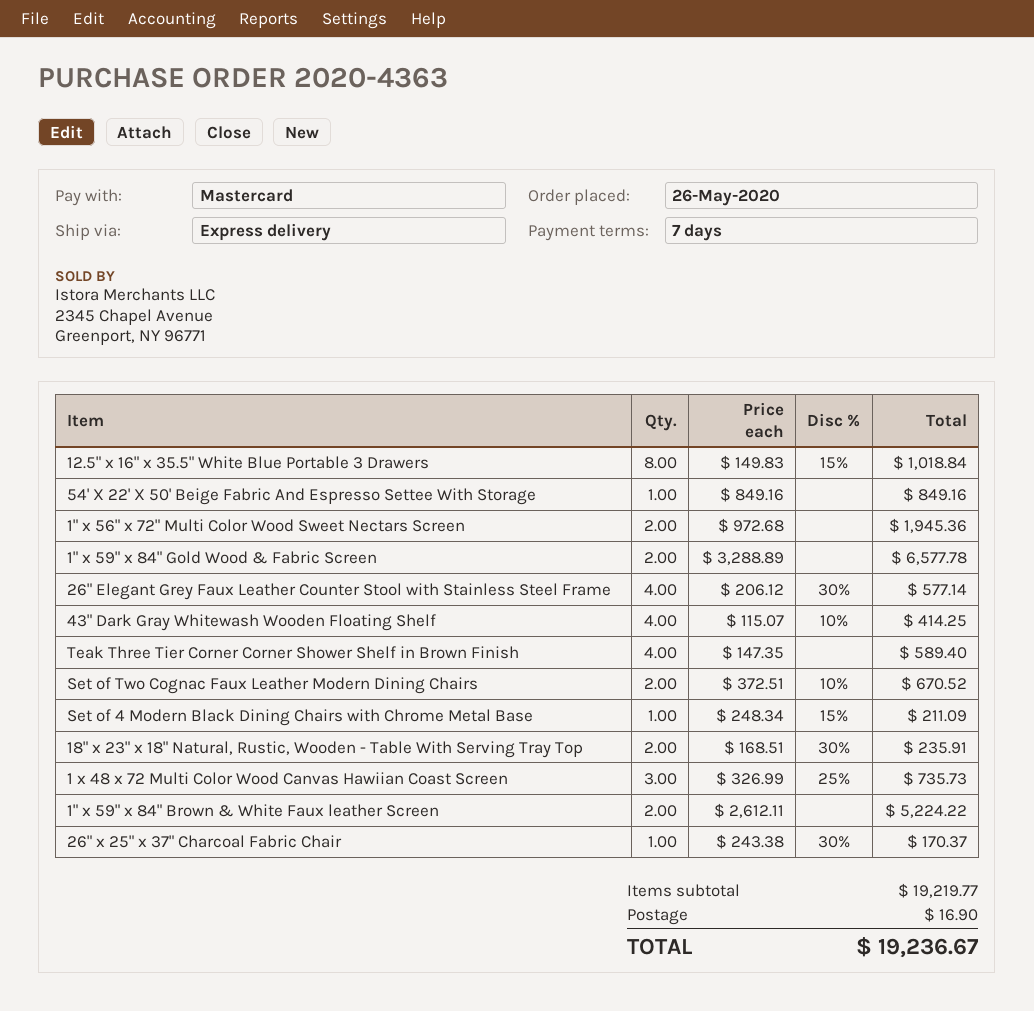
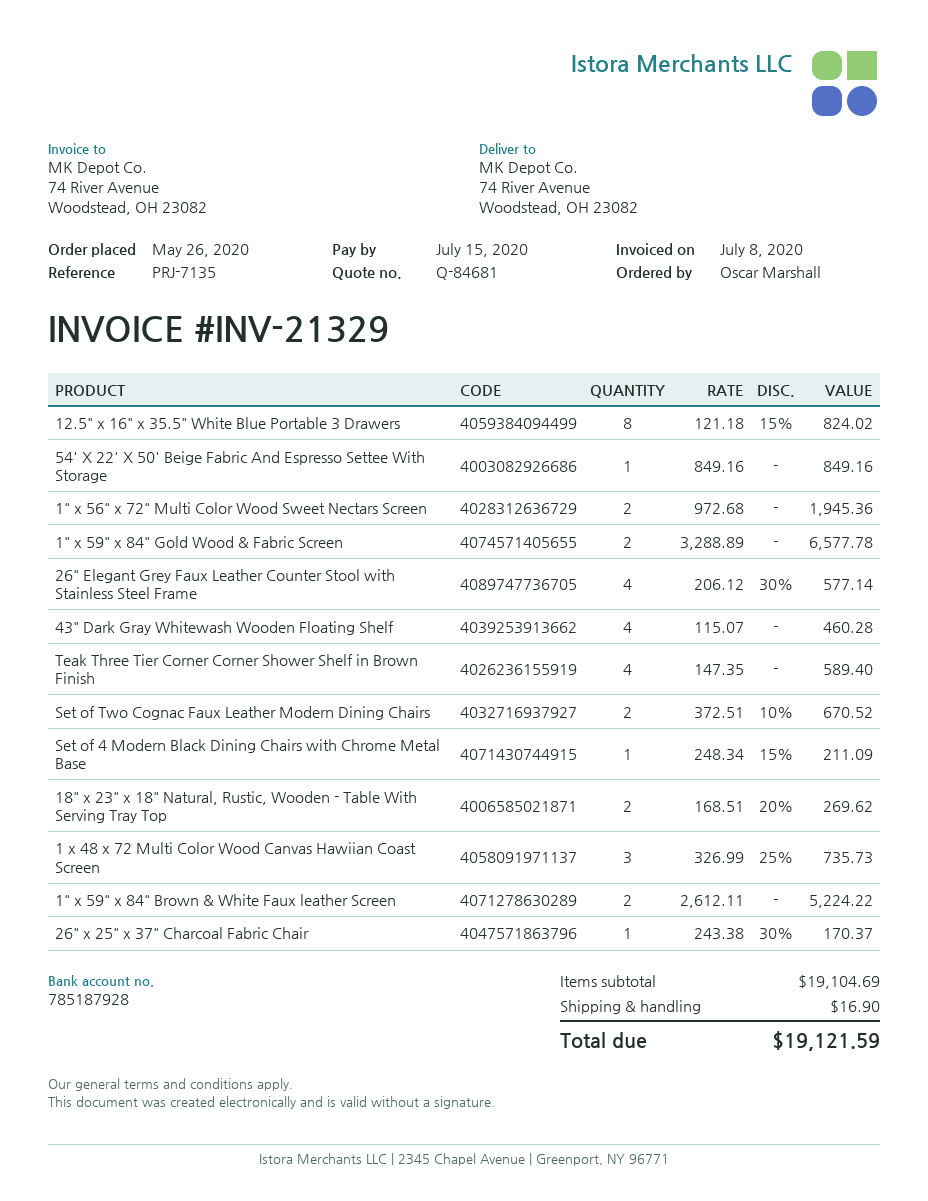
12.5" x 16" x 35.5" White Blue Portable 3 Drawers: 8 x 149.83 - 15% = 1018.84 -> 8 x 121.18 - 15% = 824.02
43" Dark Gray Whitewash Wooden Floating Shelf: 4 x 115.07 - 10% = 414.25 -> 4 x 115.07 = 460.28
18" x 23" x 18" Natural, Rustic, Wooden - Table With Serving Tray Top: 2 x 168.51 - 30% = 235.91 -> 2 x 168.51 - 20% = 269.62
subtotal: 19219.77 -> 19104.69
total: 19236.67 -> 19121.59

